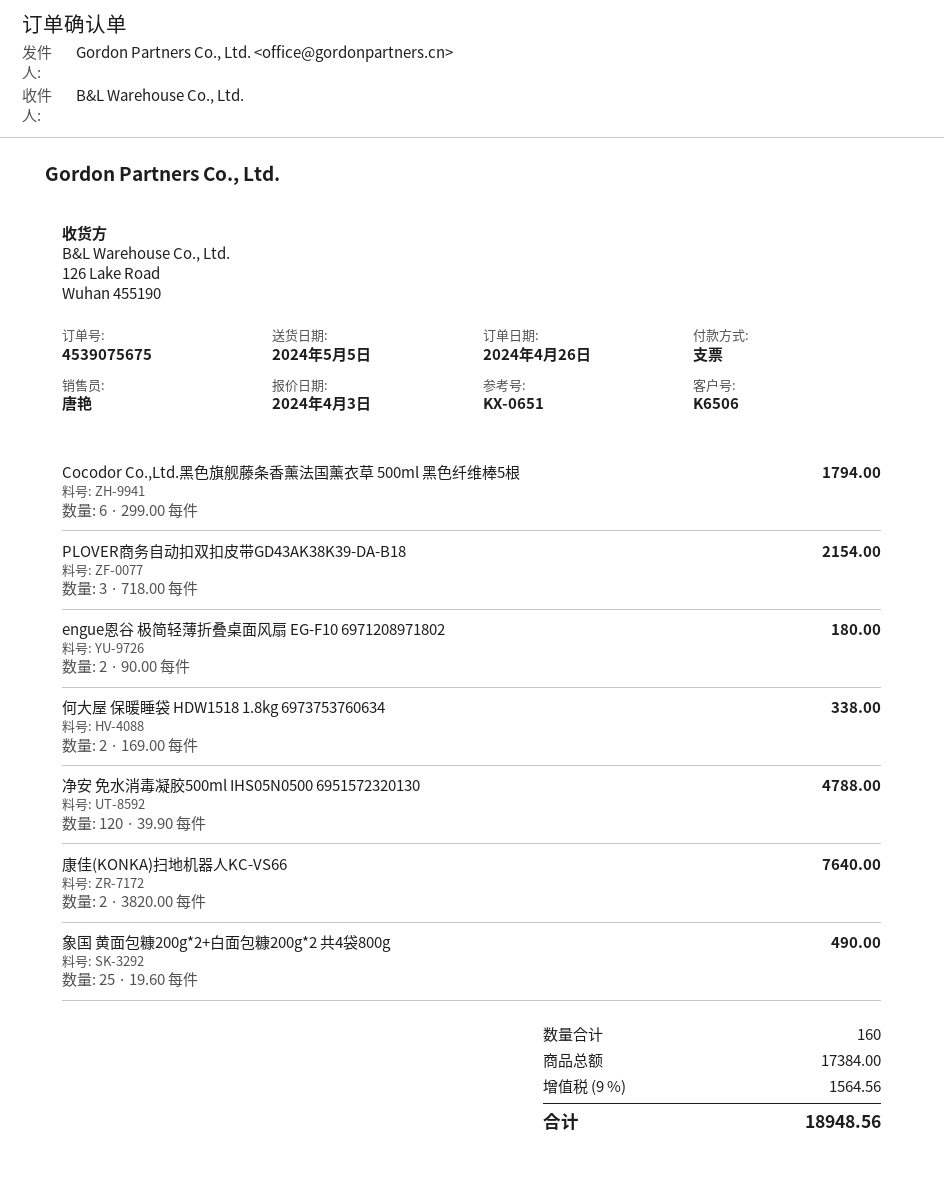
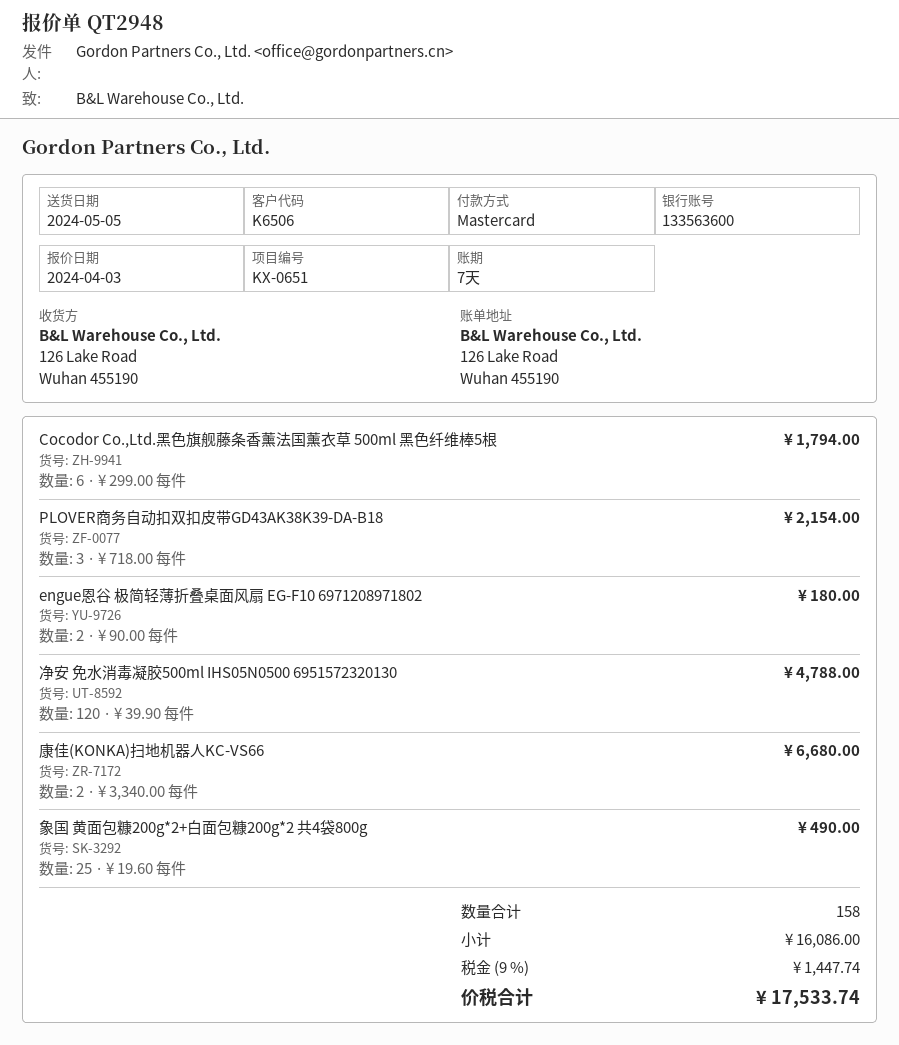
payment method: cheque -> Mastercard
何大屋 保暖睡袋 HDW1518 1.8kg 6973753760634: 2 x 169.00 = 338.00 -> none
康佳(KONKA)扫地机器人KC-VS66: 2 x 3820.00 = 7640.00 -> 2 x 3340.00 = 6680.00
total quantity: 160 -> 158
subtotal: 17384.00 -> 16086.00
tax: 9% = 1564.56 -> 9% = 1447.74
total: 18948.56 -> 17533.74

